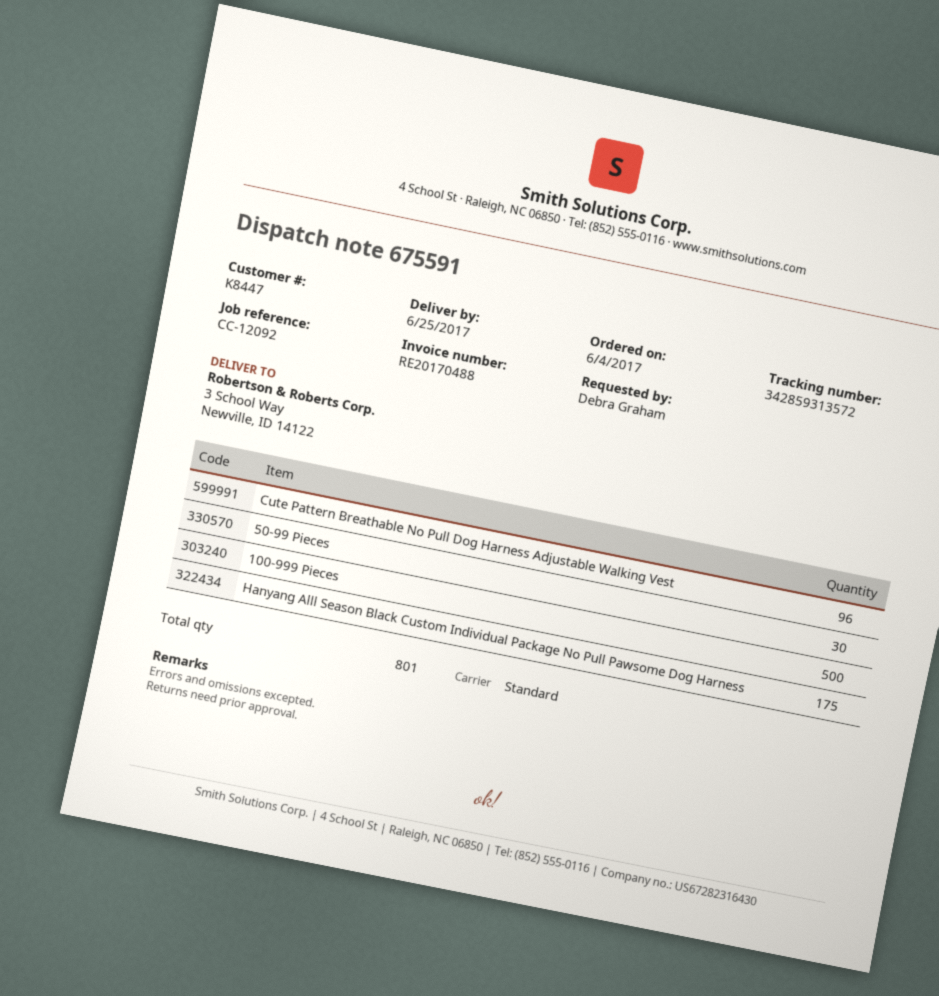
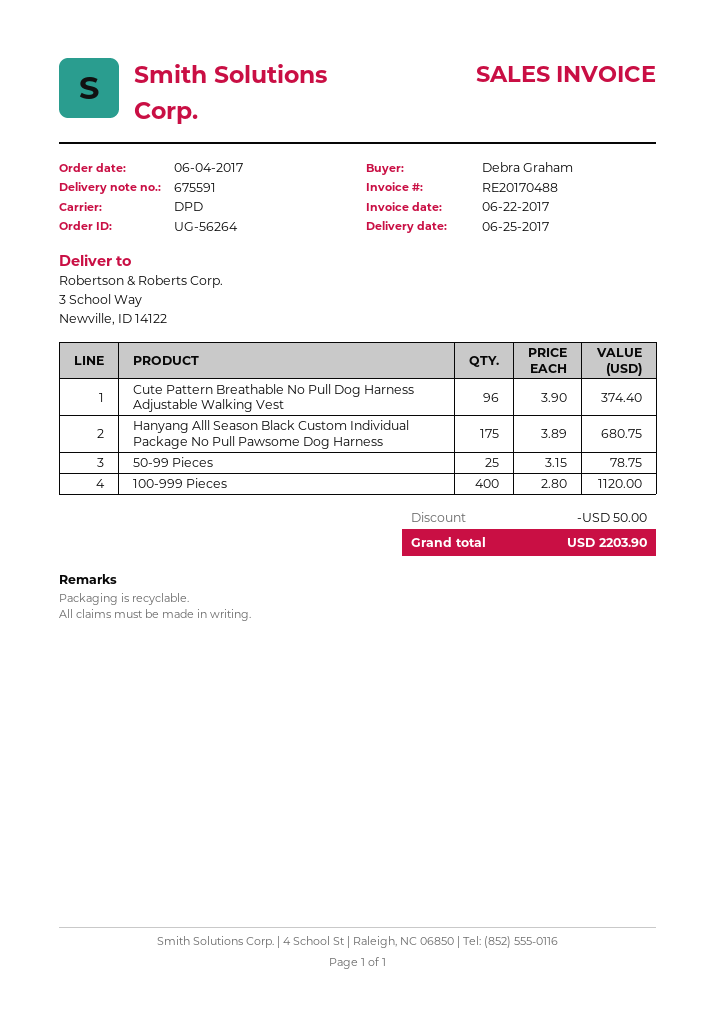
shipping method: standard -> DPD
50-99 Pieces: 30 -> 25
100-999 Pieces: 500 -> 400

